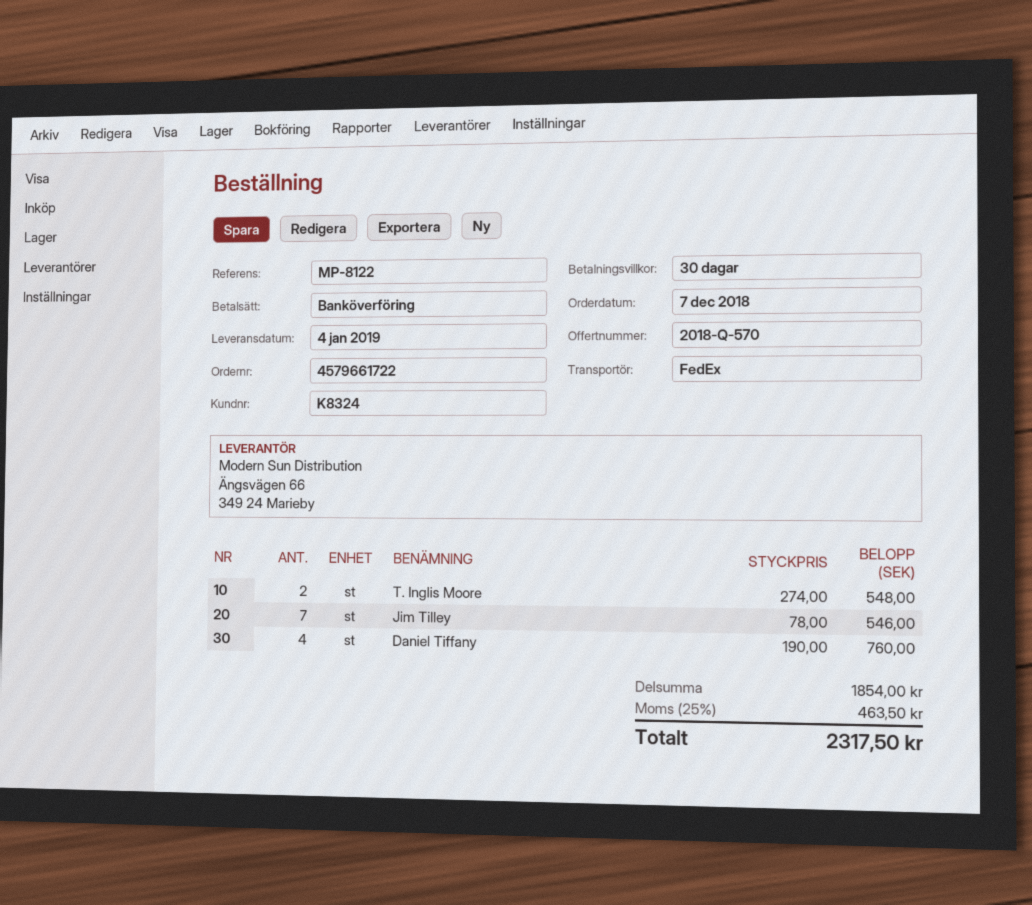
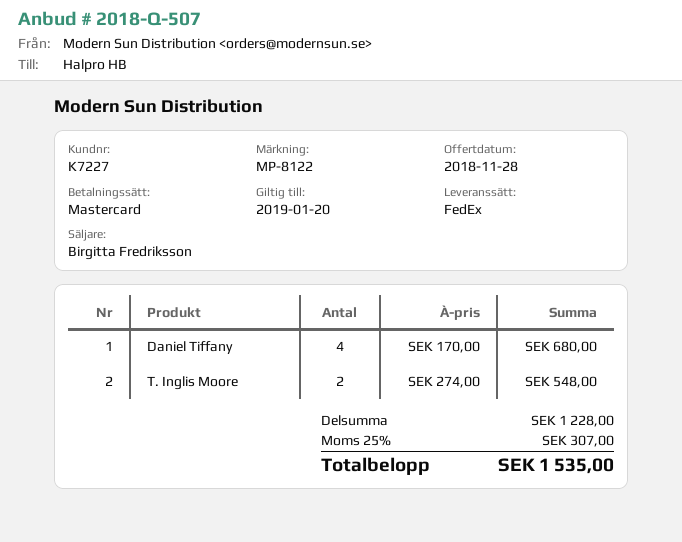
quote number: 2018-Q-570 -> 2018-Q-507
customer number: K8324 -> K7227
payment method: bank transfer -> Mastercard
Jim Tilley: 7 x 78.00 = 546.00 -> none
Daniel Tiffany: 4 x 190.00 = 760.00 -> 4 x 170.00 = 680.00
subtotal: 1854.00 -> 1228.00
tax: 25% = 463.50 -> 25% = 307.00
total: 2317.50 -> 1535.00

